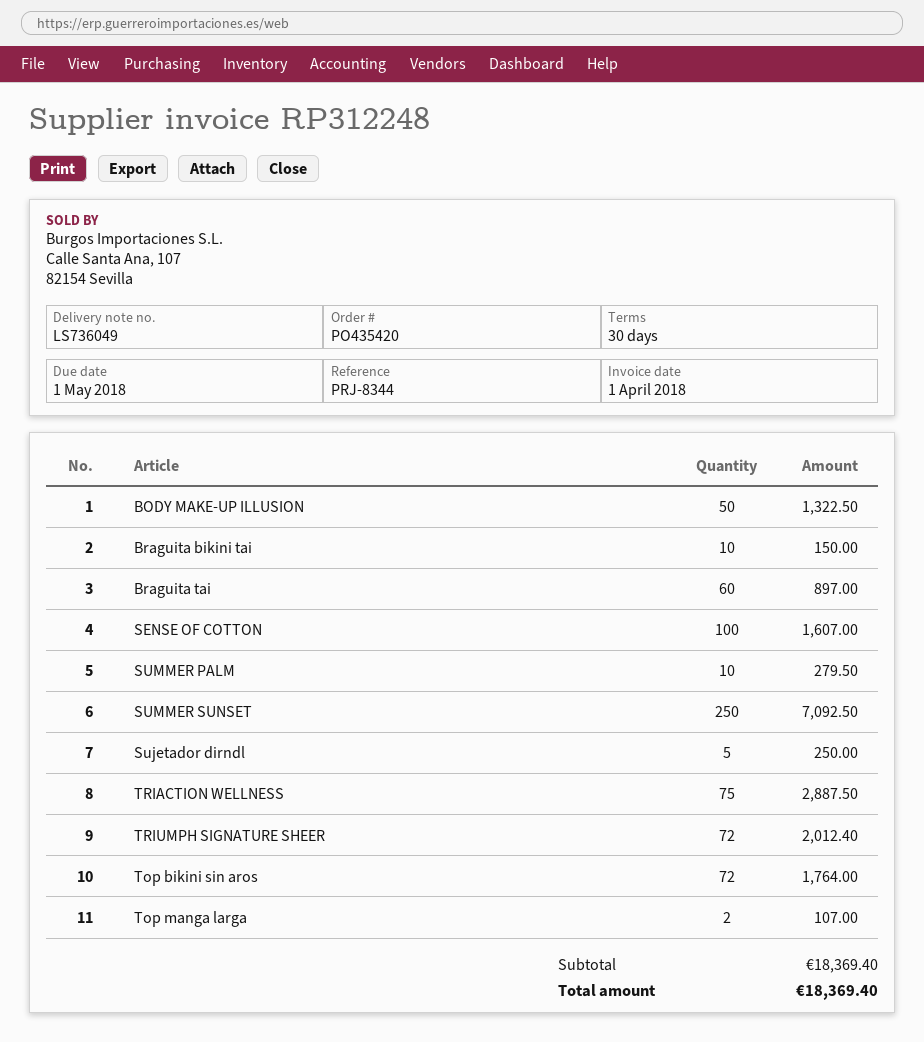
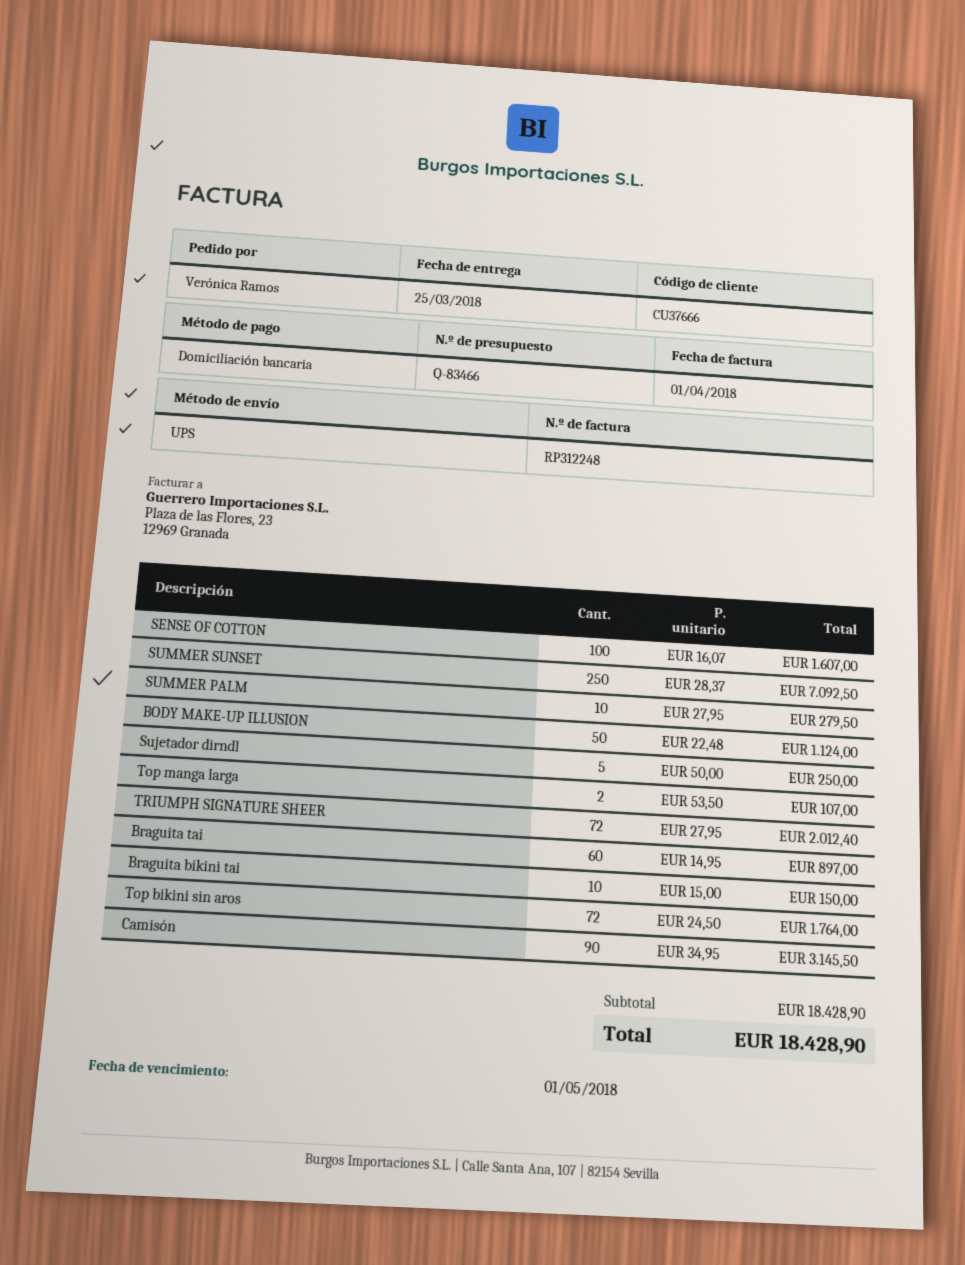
BODY MAKE-UP ILLUSION: 50 for 1322.50 -> 50 for 1124.00
TRIACTION WELLNESS: 75 for 2887.50 -> none
Camisón: none -> 90 for 3145.50
subtotal: 18369.40 -> 18428.90
total: 18369.40 -> 18428.90

